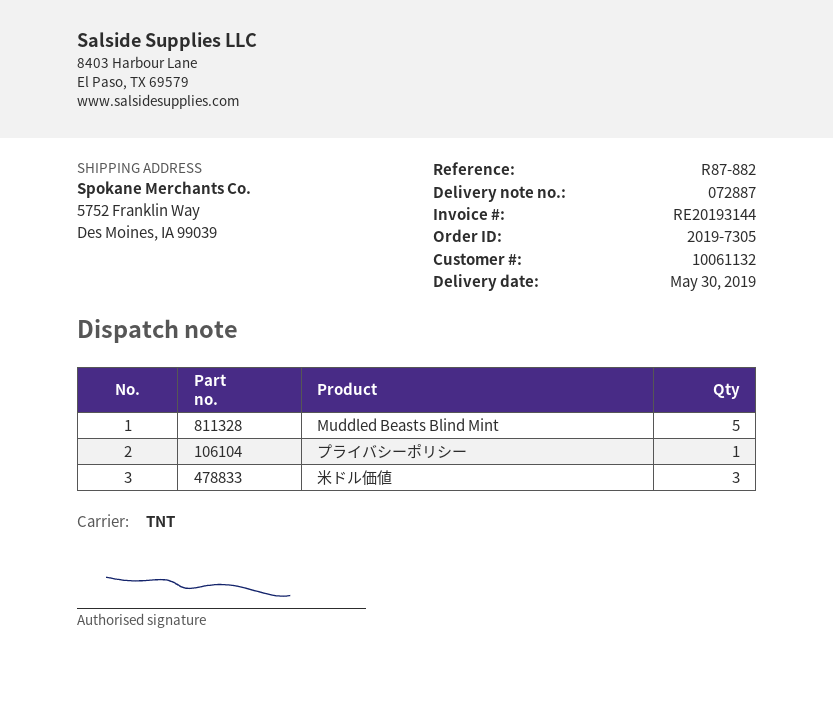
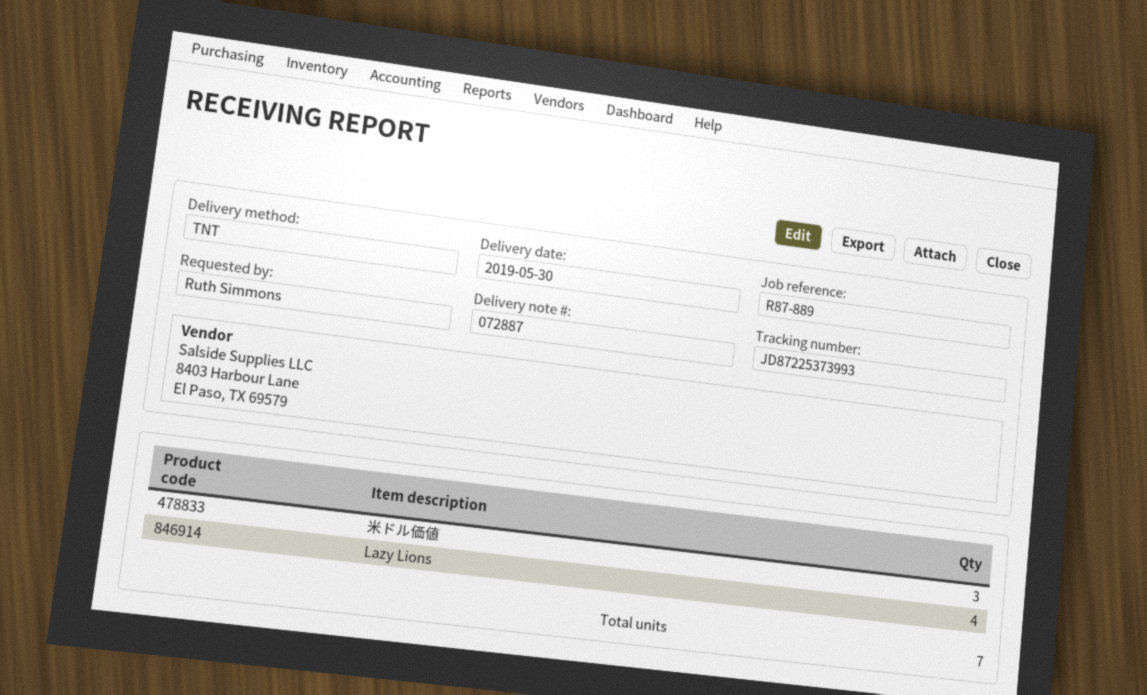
reference: R87-882 -> R87-889
Muddled Beasts Blind Mint: 5 -> none
プライバシーポリシー: 1 -> none
Lazy Lions: none -> 4

